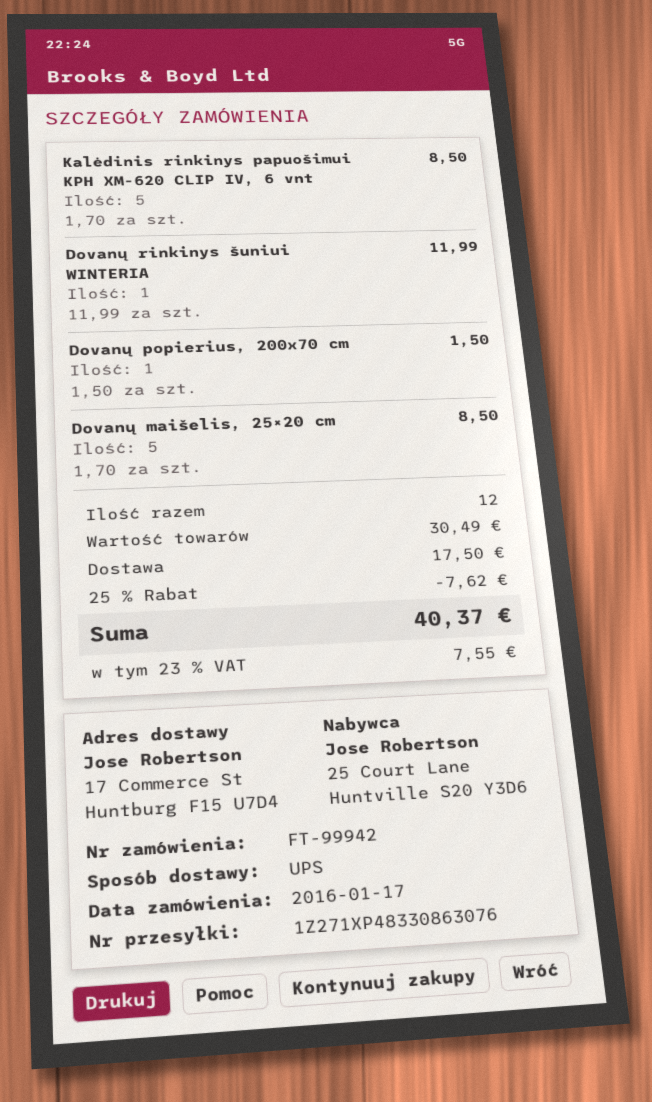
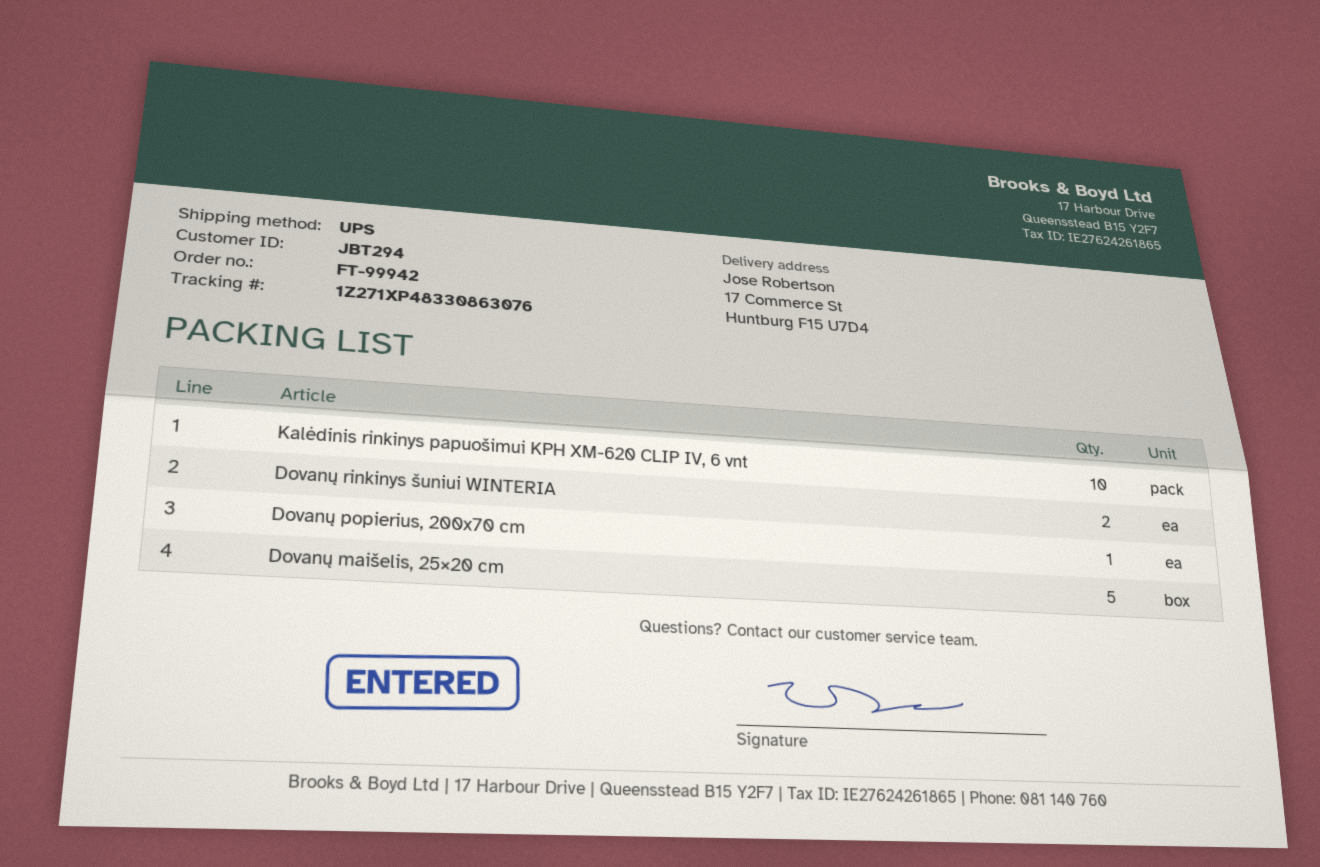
Kalėdinis rinkinys papuošimui KPH XM-620 CLIP IV, 6 vnt: 5 -> 10
Dovanų rinkinys šuniui WINTERIA: 1 -> 2

